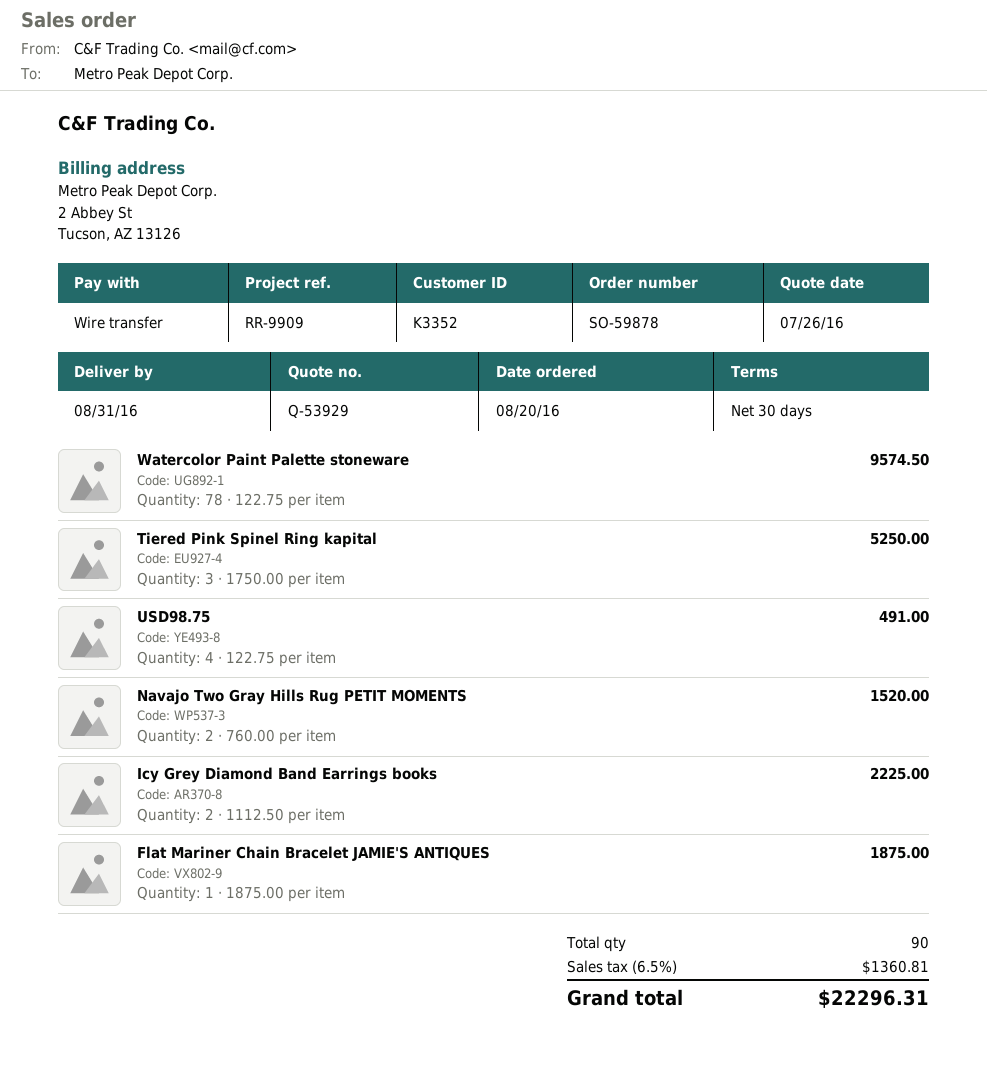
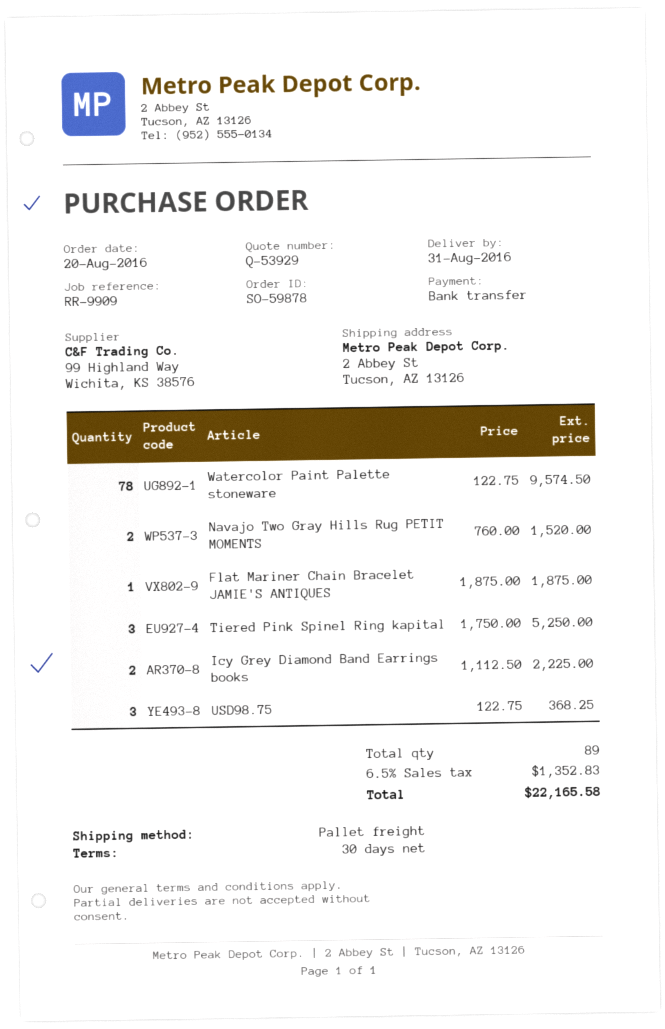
USD98.75: 4 x 122.75 = 491.00 -> 3 x 122.75 = 368.25
total quantity: 90 -> 89
tax: 6.5% = 1360.81 -> 6.5% = 1352.83
total: 22296.31 -> 22165.58

